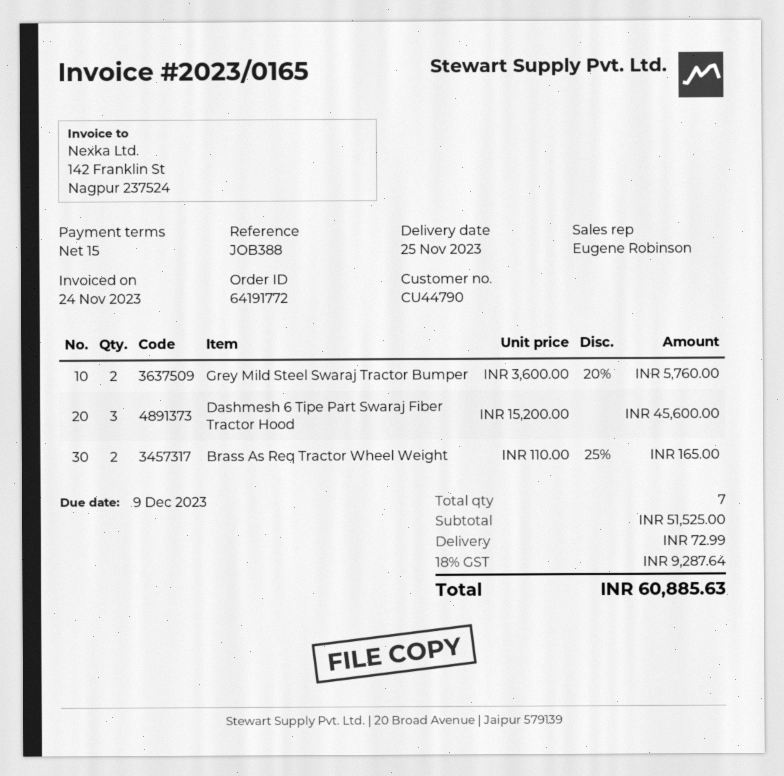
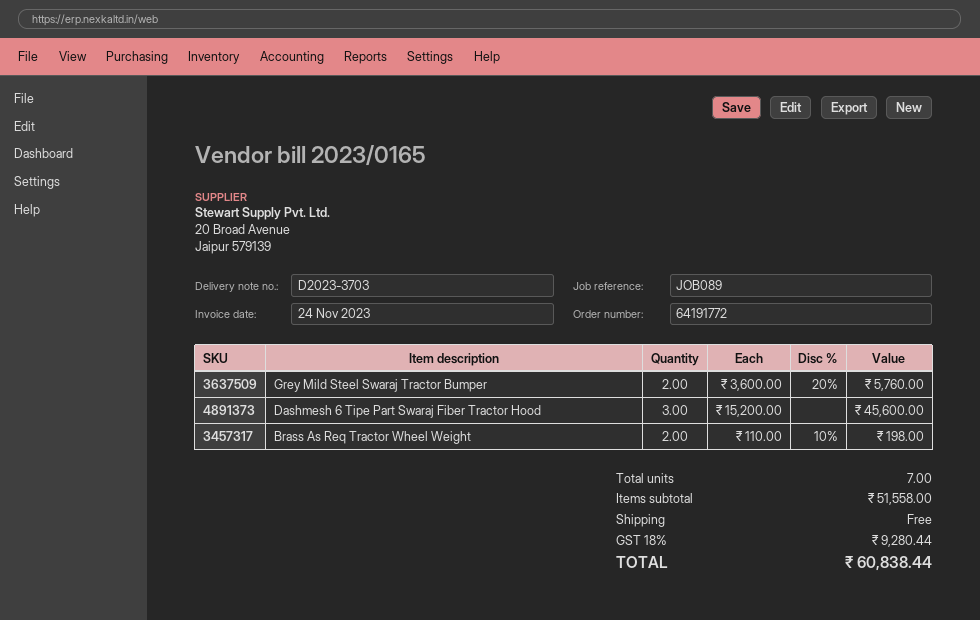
reference: JOB388 -> JOB089
Brass As Req Tractor Wheel Weight: 2 x 110.00 - 25% = 165.00 -> 2 x 110.00 - 10% = 198.00
subtotal: 51525.00 -> 51558.00
shipping: 72.99 -> 0.00
tax: 18% = 9287.64 -> 18% = 9280.44
total: 60885.63 -> 60838.44

